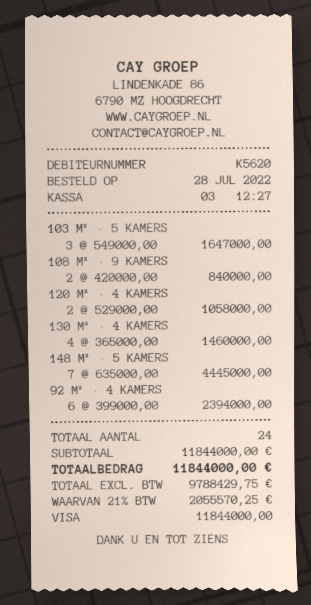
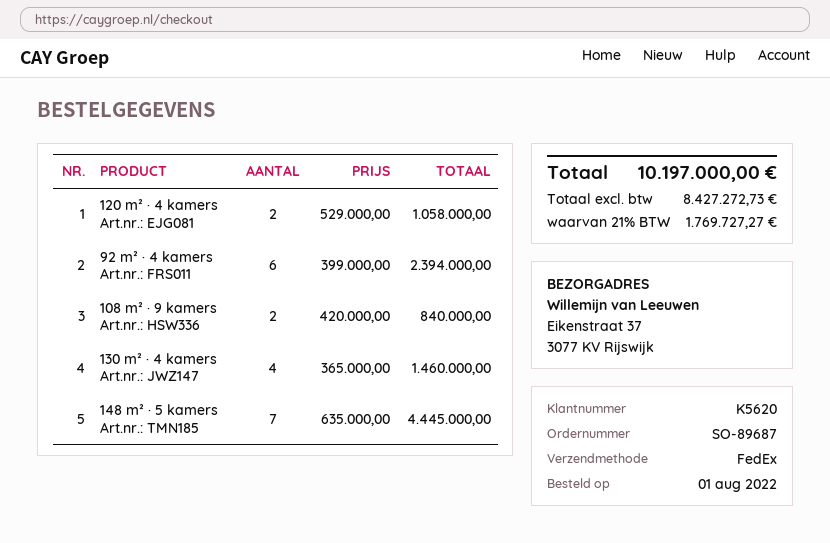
order date: 2022-07-28 -> 2022-08-01
103 M² · 5 KAMERS: 3 x 549000.00 = 1647000.00 -> none
net: 9788429.75 -> 8427272.73
tax: 21% = 2055570.25 -> 21% = 1769727.27
total: 11844000.00 -> 10197000.00

